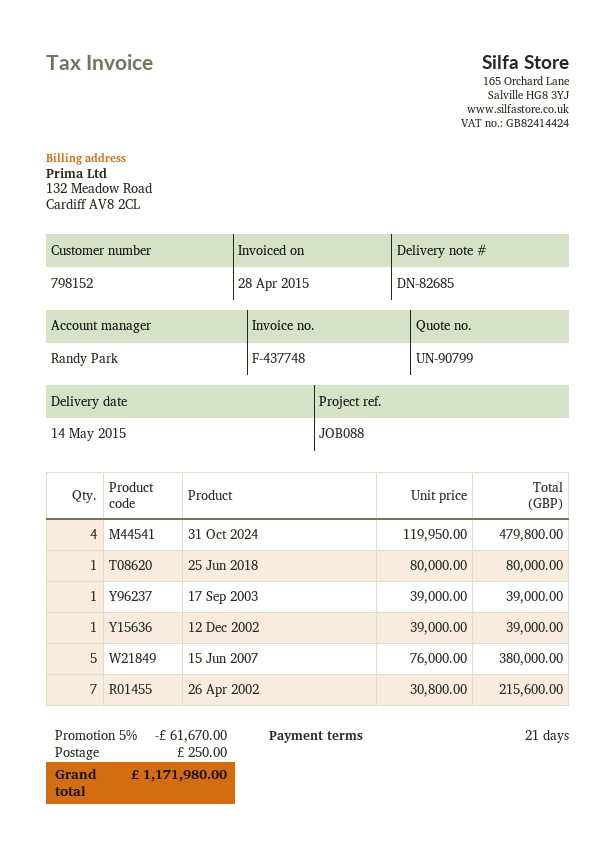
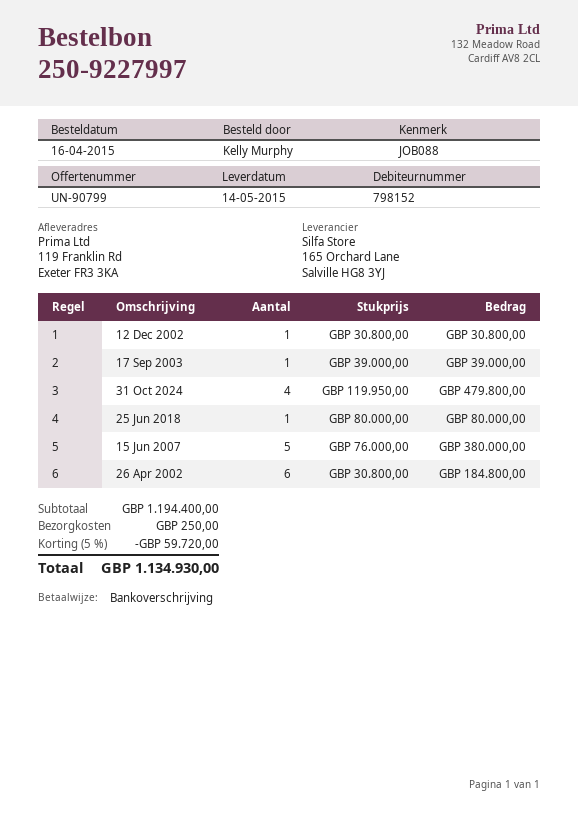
12 Dec 2002: 1 x 39000.00 = 39000.00 -> 1 x 30800.00 = 30800.00
26 Apr 2002: 7 x 30800.00 = 215600.00 -> 6 x 30800.00 = 184800.00
discount: 5% = 61670.00 -> 5% = 59720.00
total: 1171980.00 -> 1134930.00

